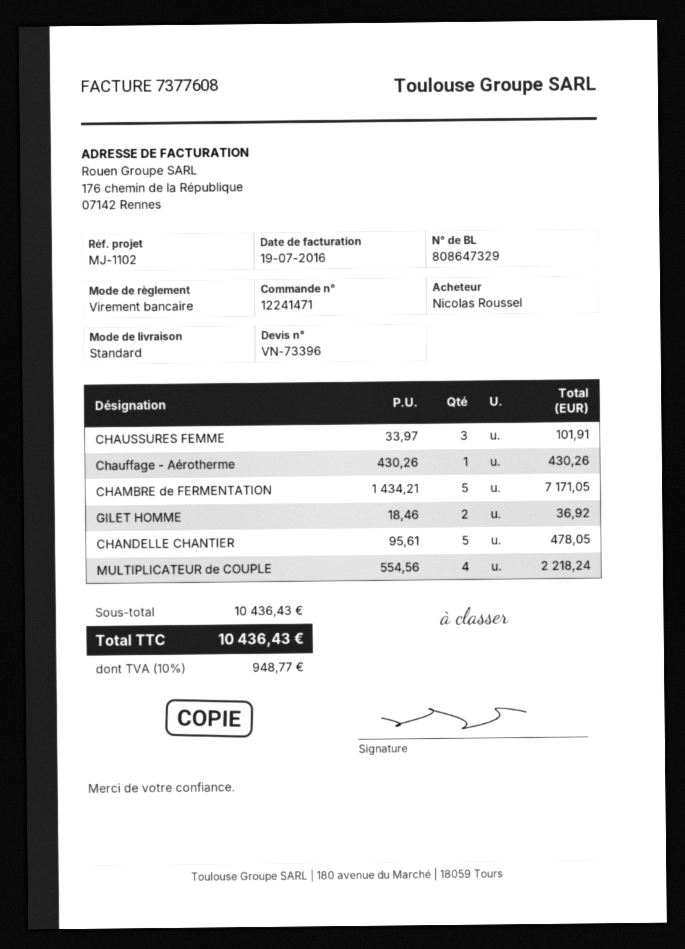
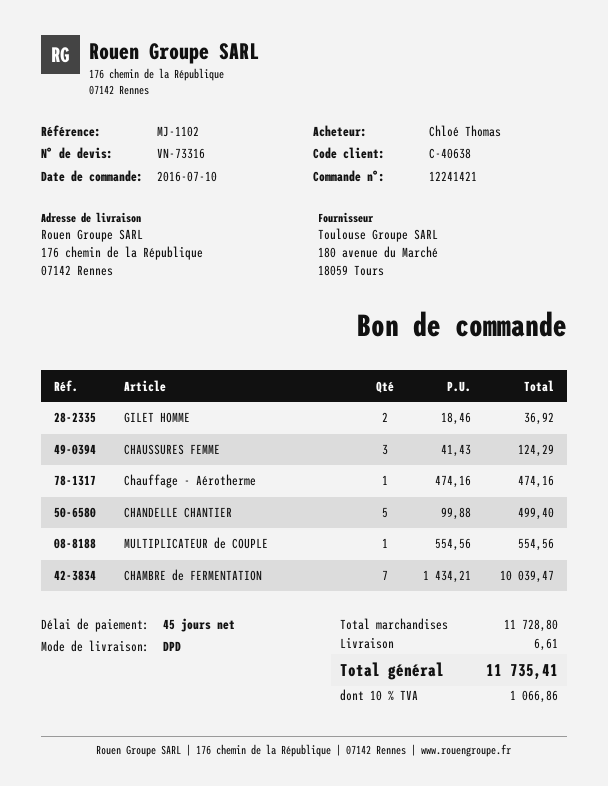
quote number: VN-73396 -> VN-73316
order number: 12241471 -> 12241421
ordered by: Nicolas Roussel -> Chloé Thomas
shipping method: standard -> DPD
CHAUSSURES FEMME: 3 x 33.97 = 101.91 -> 3 x 41.43 = 124.29
Chauffage - Aérotherme: 1 x 430.26 = 430.26 -> 1 x 474.16 = 474.16
CHAMBRE de FERMENTATION: 5 x 1434.21 = 7171.05 -> 7 x 1434.21 = 10039.47
CHANDELLE CHANTIER: 5 x 95.61 = 478.05 -> 5 x 99.88 = 499.40
MULTIPLICATEUR de COUPLE: 4 x 554.56 = 2218.24 -> 1 x 554.56 = 554.56
subtotal: 10436.43 -> 11728.80
shipping: none -> 6.61
tax: 10% = 948.77 -> 10% = 1066.86
total: 10436.43 -> 11735.41

